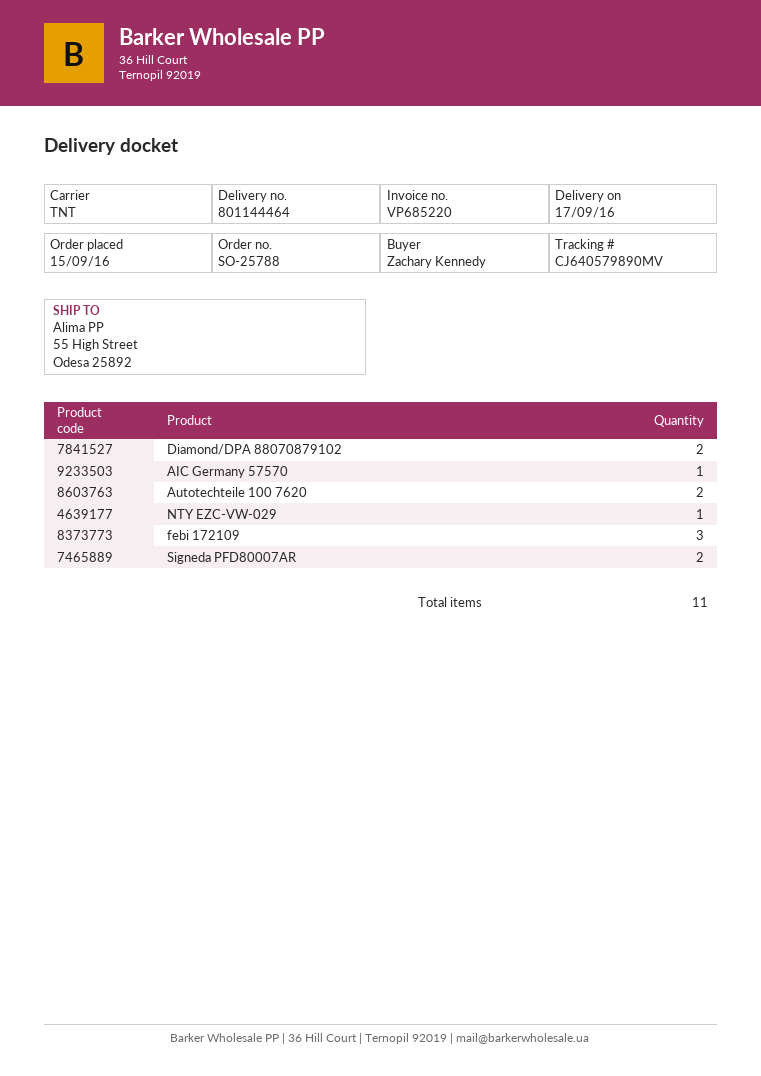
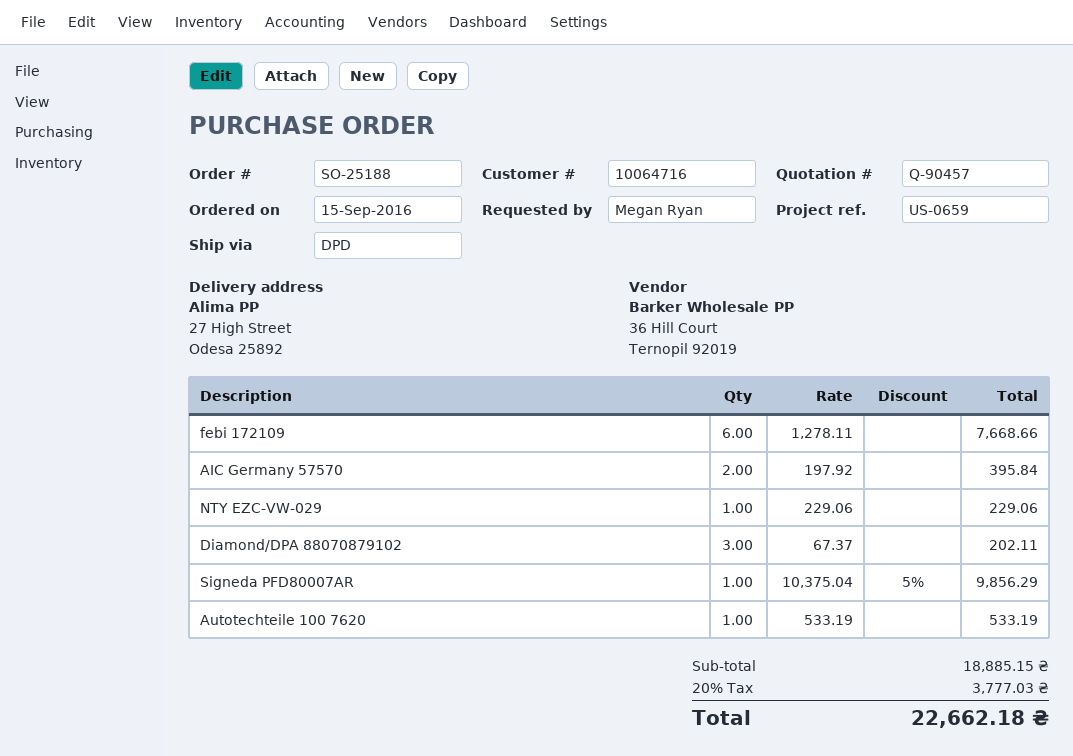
order number: SO-25788 -> SO-25188
ordered by: Zachary Kennedy -> Megan Ryan
shipping method: TNT -> DPD
ship to: 55 High Street, Odesa 25892 -> 27 High Street, Odesa 25892
Diamond/DPA 88070879102: 2 -> 3
AIC Germany 57570: 1 -> 2
Autotechteile 100 7620: 2 -> 1
febi 172109: 3 -> 6
Signeda PFD80007AR: 2 -> 1

